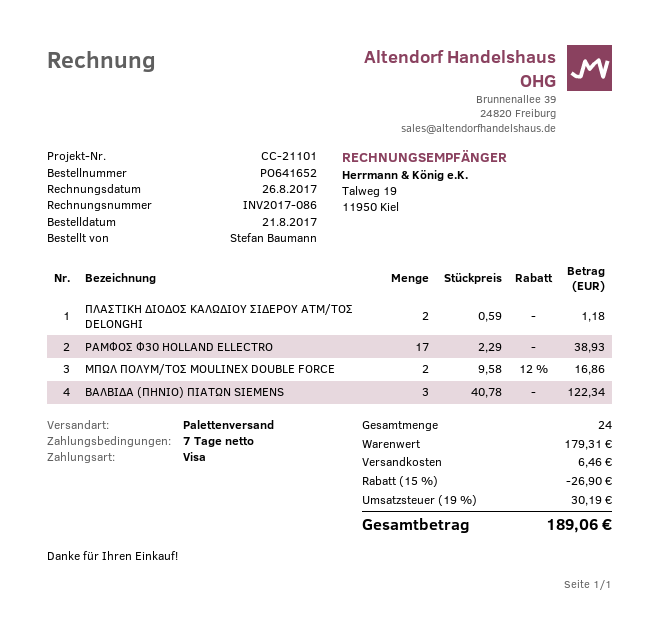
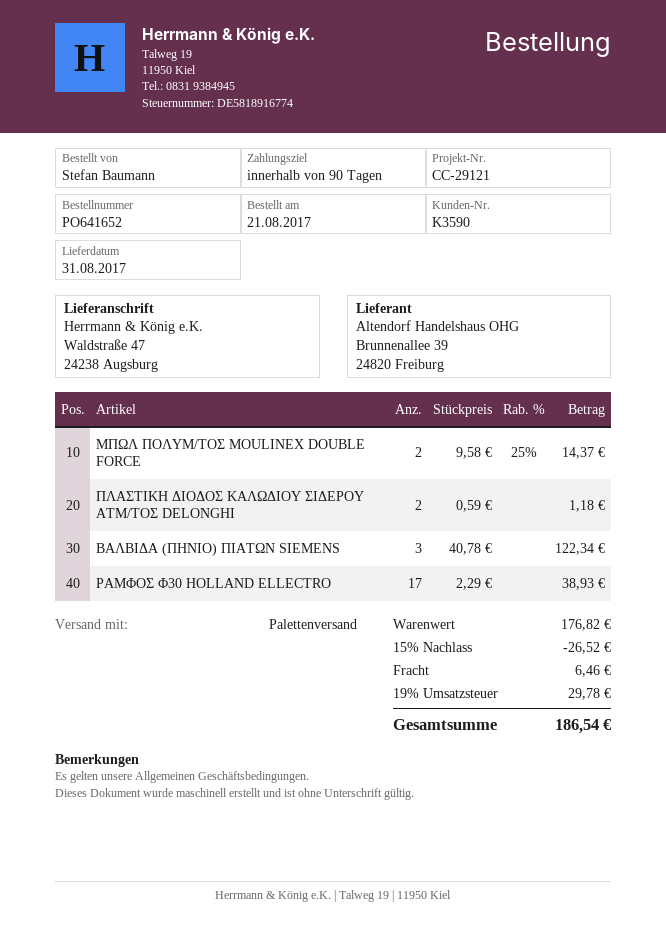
payment terms: 7 days -> 90 days
reference: CC-21101 -> CC-29121
ΜΠΩΛ ΠΟΛΥΜ/ΤΟΣ MOULINEX DOUBLE FORCE: 2 x 9.58 - 12% = 16.86 -> 2 x 9.58 - 25% = 14.37
subtotal: 179.31 -> 176.82
discount: 15% = 26.90 -> 15% = 26.52
tax: 19% = 30.19 -> 19% = 29.78
total: 189.06 -> 186.54

